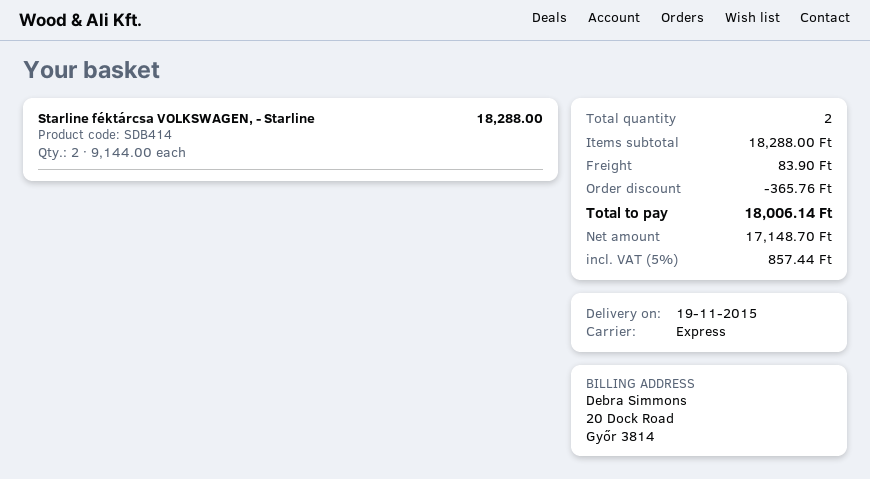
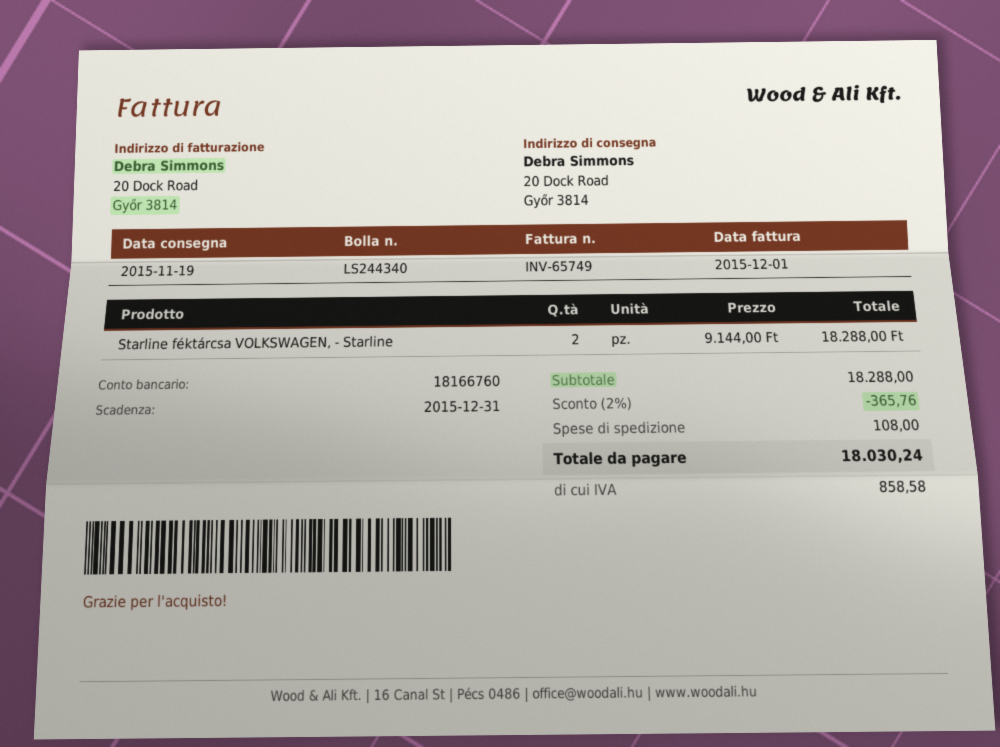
shipping: 83.90 -> 108.00
tax: 857.44 -> 858.58
total: 18006.14 -> 18030.24

